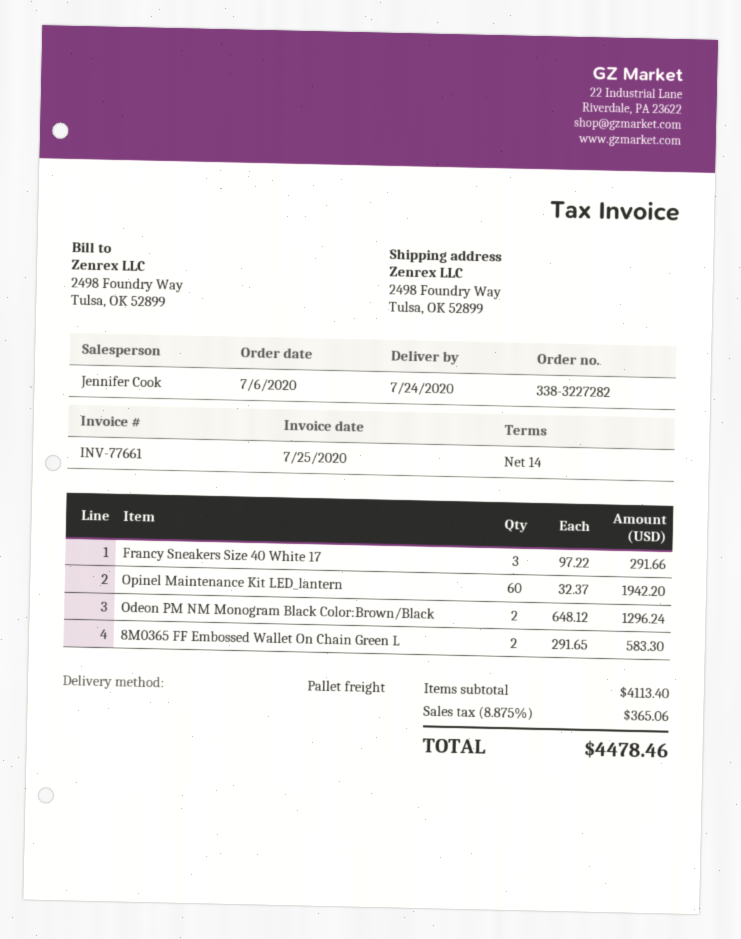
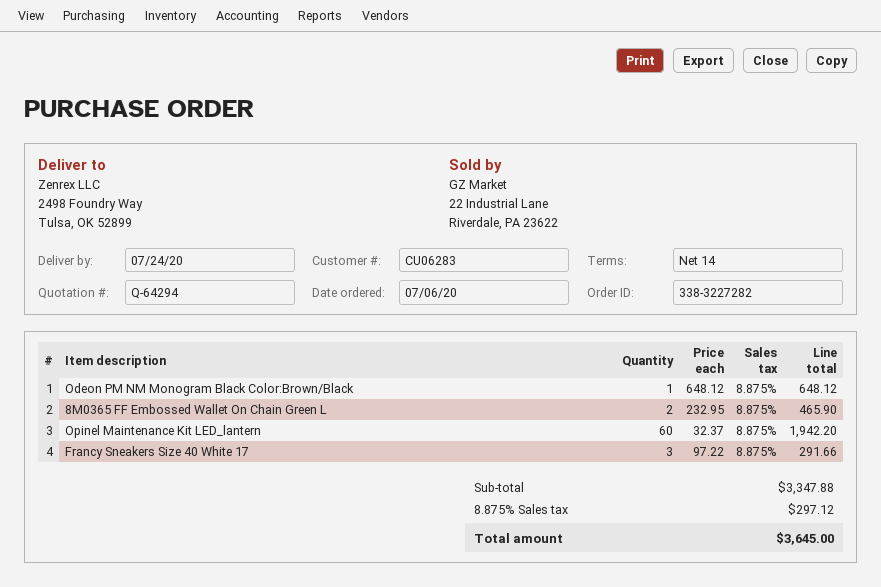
Odeon PM NM Monogram Black Color:Brown/Black: 2 x 648.12 = 1296.24 -> 1 x 648.12 = 648.12
8M0365 FF Embossed Wallet On Chain Green L: 2 x 291.65 = 583.30 -> 2 x 232.95 = 465.90
subtotal: 4113.40 -> 3347.88
tax: 8.875% = 365.06 -> 8.875% = 297.12
total: 4478.46 -> 3645.00

